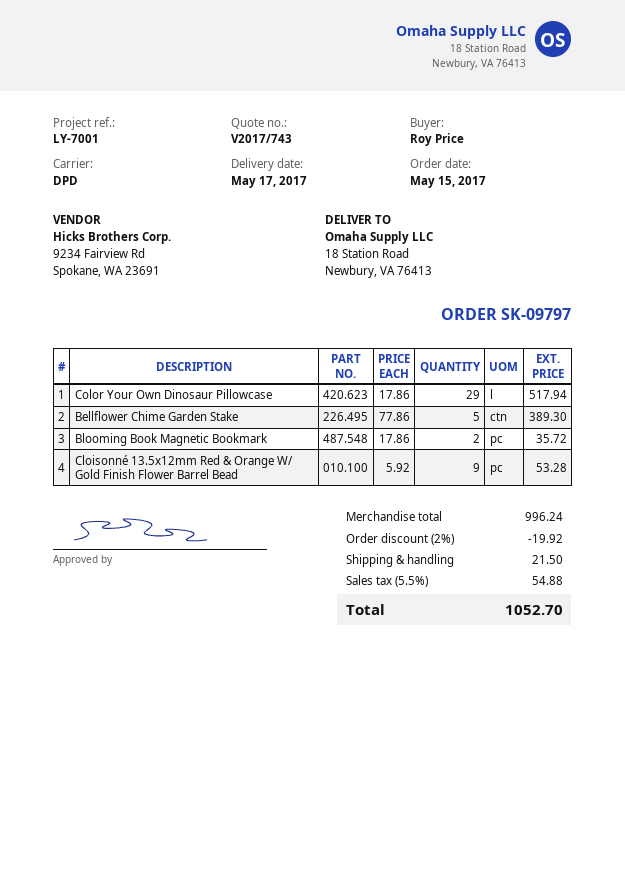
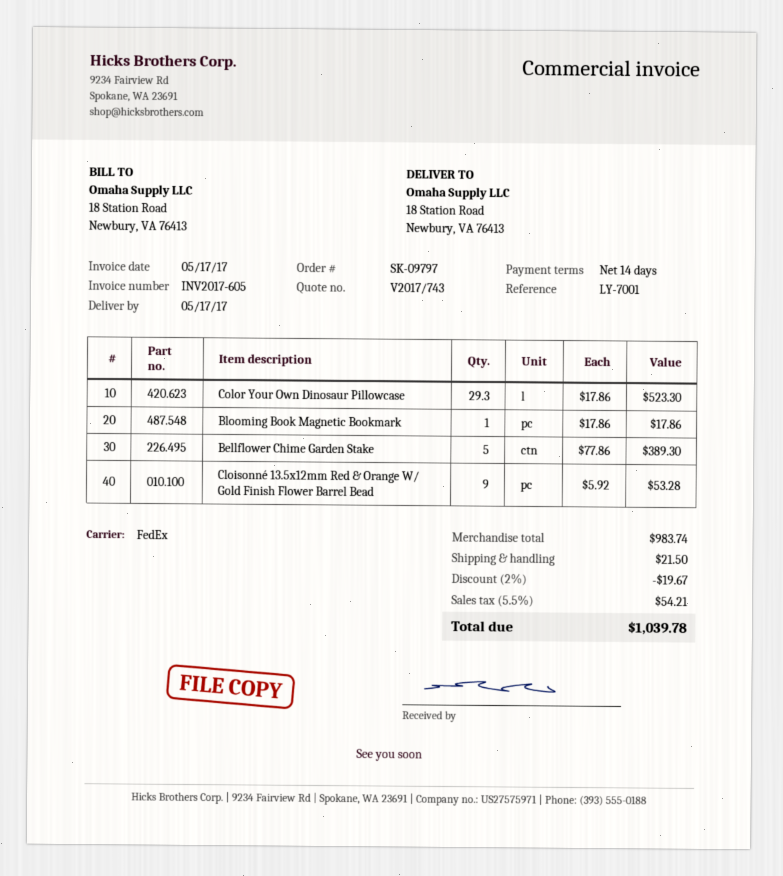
shipping method: DPD -> FedEx
Color Your Own Dinosaur Pillowcase: 29 x 17.86 = 517.94 -> 29.3 x 17.86 = 523.30
Blooming Book Magnetic Bookmark: 2 x 17.86 = 35.72 -> 1 x 17.86 = 17.86
subtotal: 996.24 -> 983.74
discount: 2% = 19.92 -> 2% = 19.67
tax: 5.5% = 54.88 -> 5.5% = 54.21
total: 1052.70 -> 1039.78

